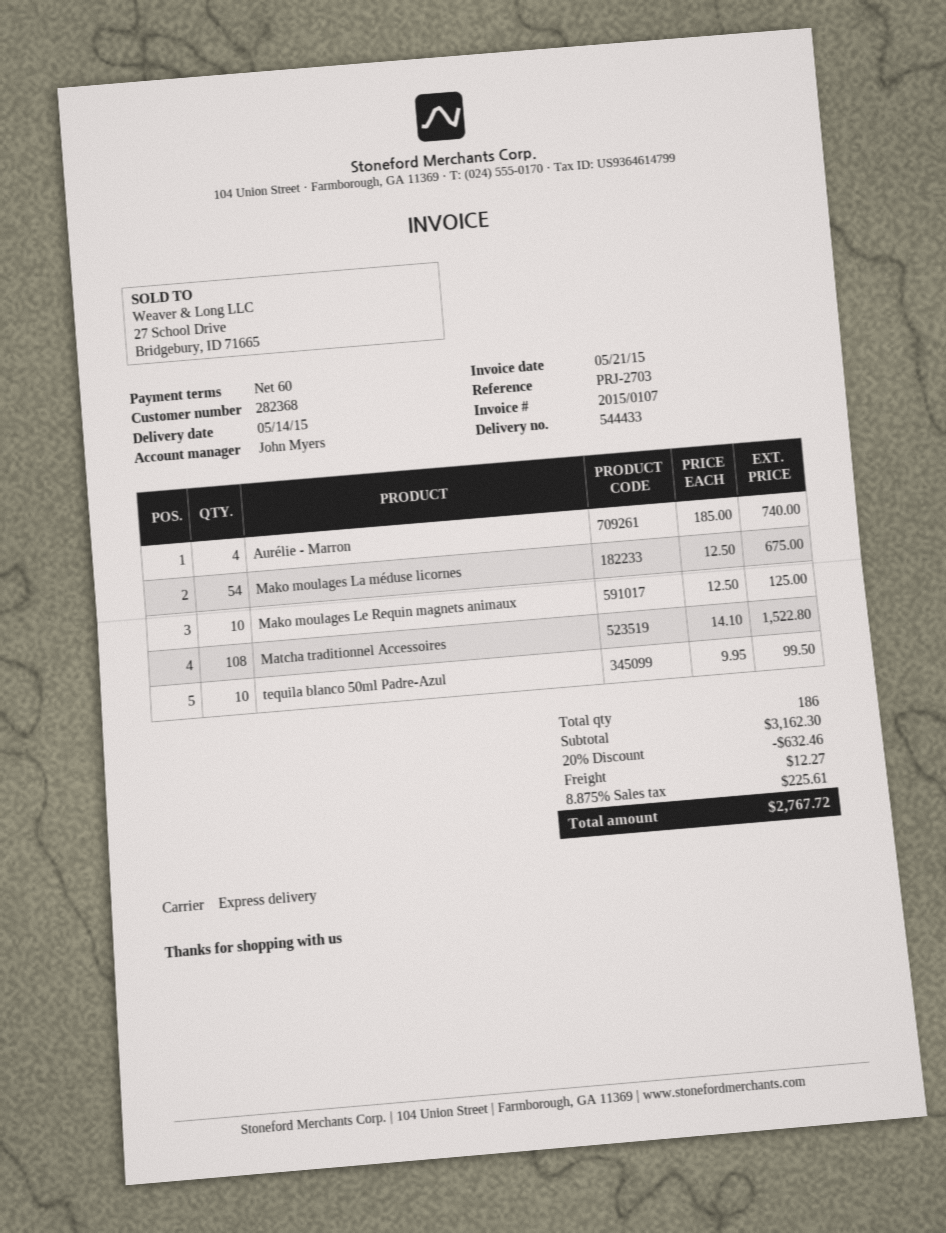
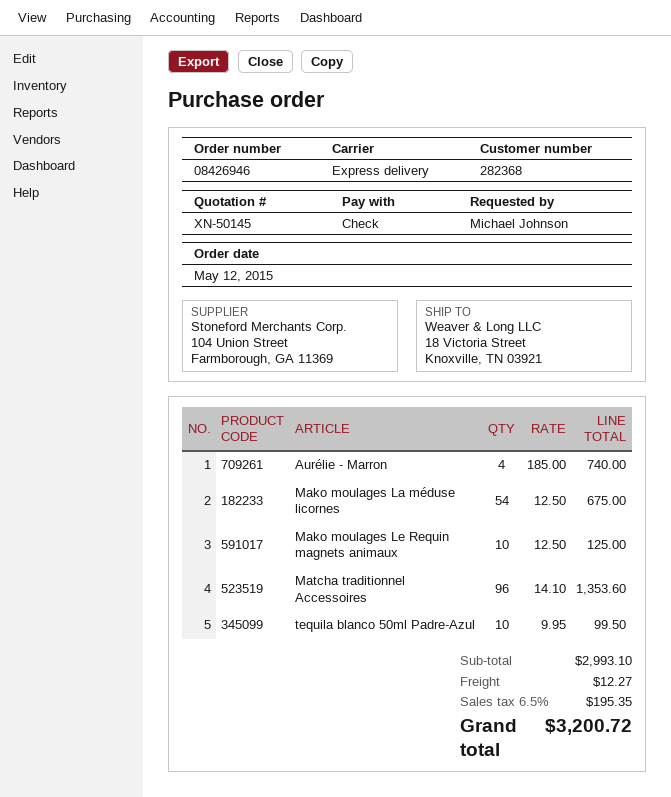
Matcha traditionnel Accessoires: 108 x 14.10 = 1522.80 -> 96 x 14.10 = 1353.60
subtotal: 3162.30 -> 2993.10
discount: 20% = 632.46 -> none
tax: 8.875% = 225.61 -> 6.5% = 195.35
total: 2767.72 -> 3200.72

